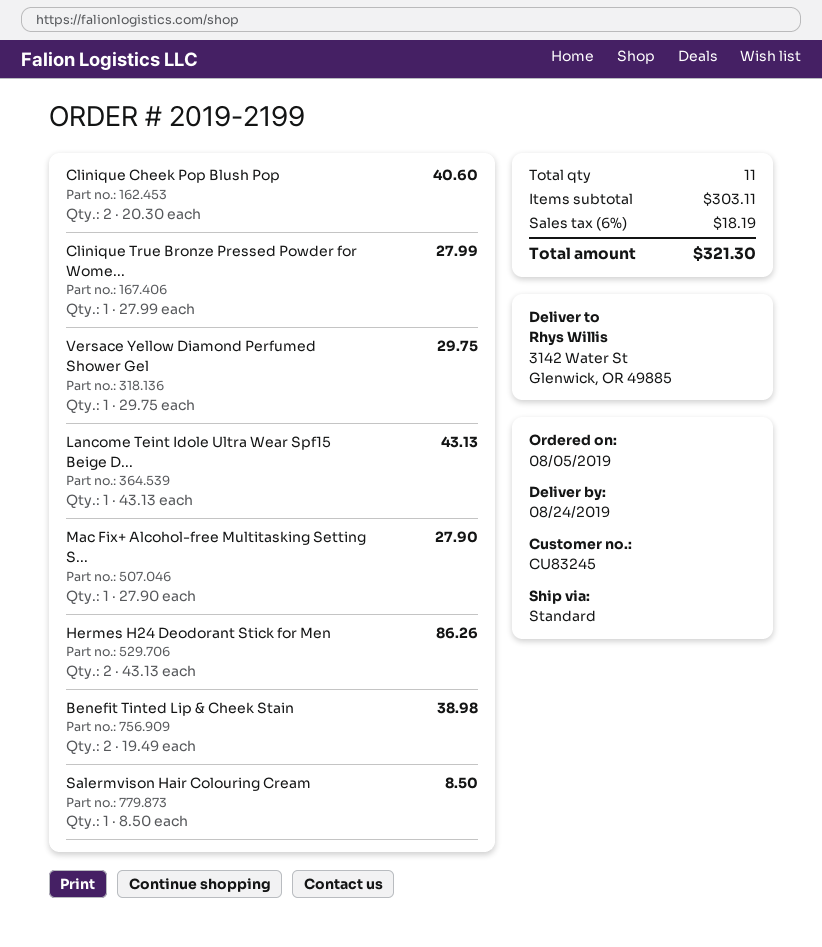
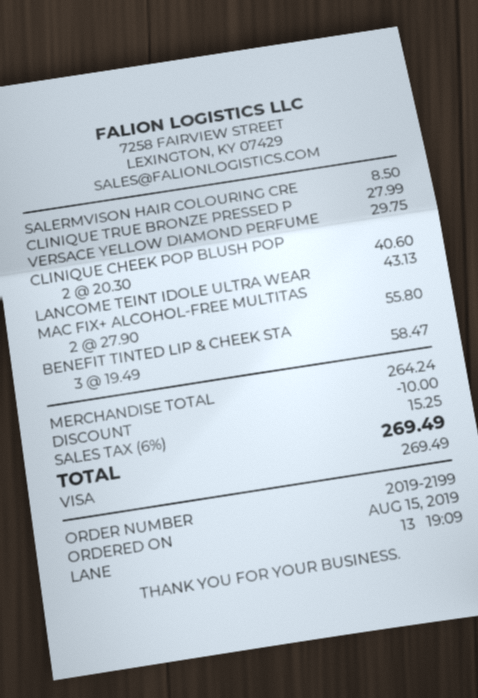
order date: 2019-08-05 -> 2019-08-15
Mac Fix+ Alcohol-free Multitasking Setting S...: 1 x 27.90 = 27.90 -> 2 x 27.90 = 55.80
Hermes H24 Deodorant Stick for Men: 2 x 43.13 = 86.26 -> none
Benefit Tinted Lip & Cheek Stain: 2 x 19.49 = 38.98 -> 3 x 19.49 = 58.47
subtotal: 303.11 -> 264.24
discount: none -> 10.00
tax: 6% = 18.19 -> 6% = 15.25
total: 321.30 -> 269.49

